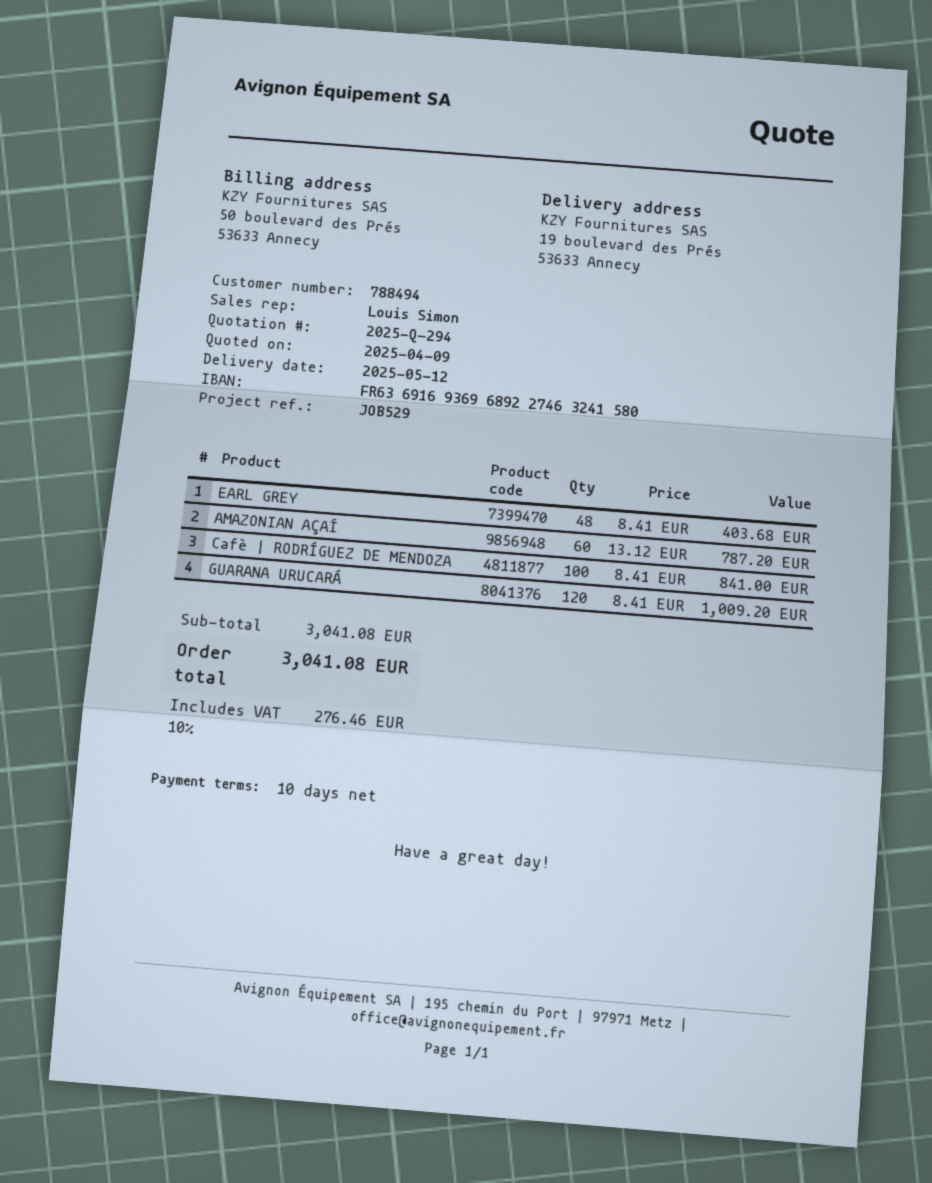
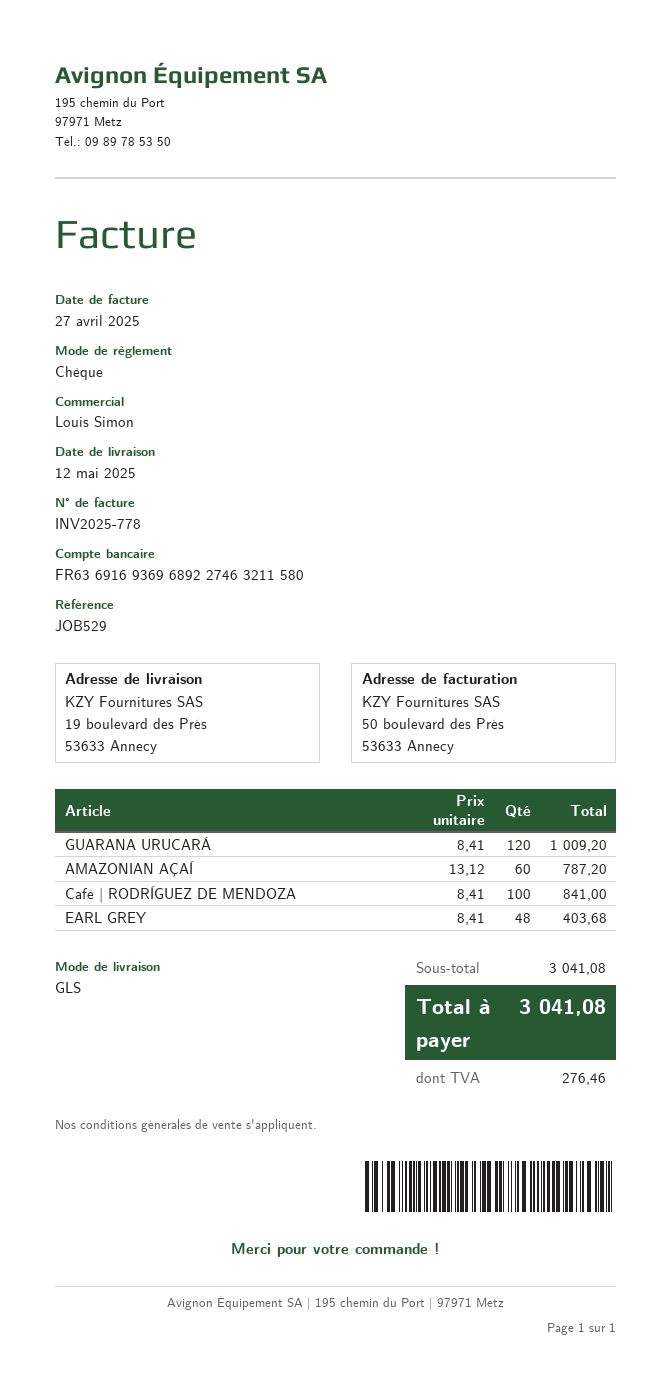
bank account: FR6369169369689227463241580 -> FR6369169369689227463211580

